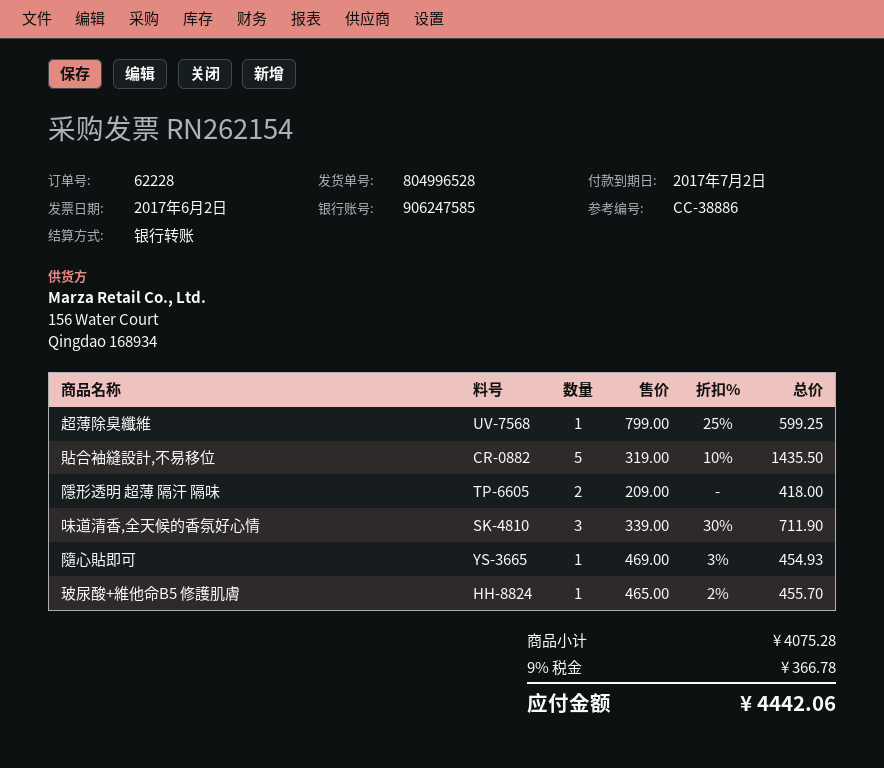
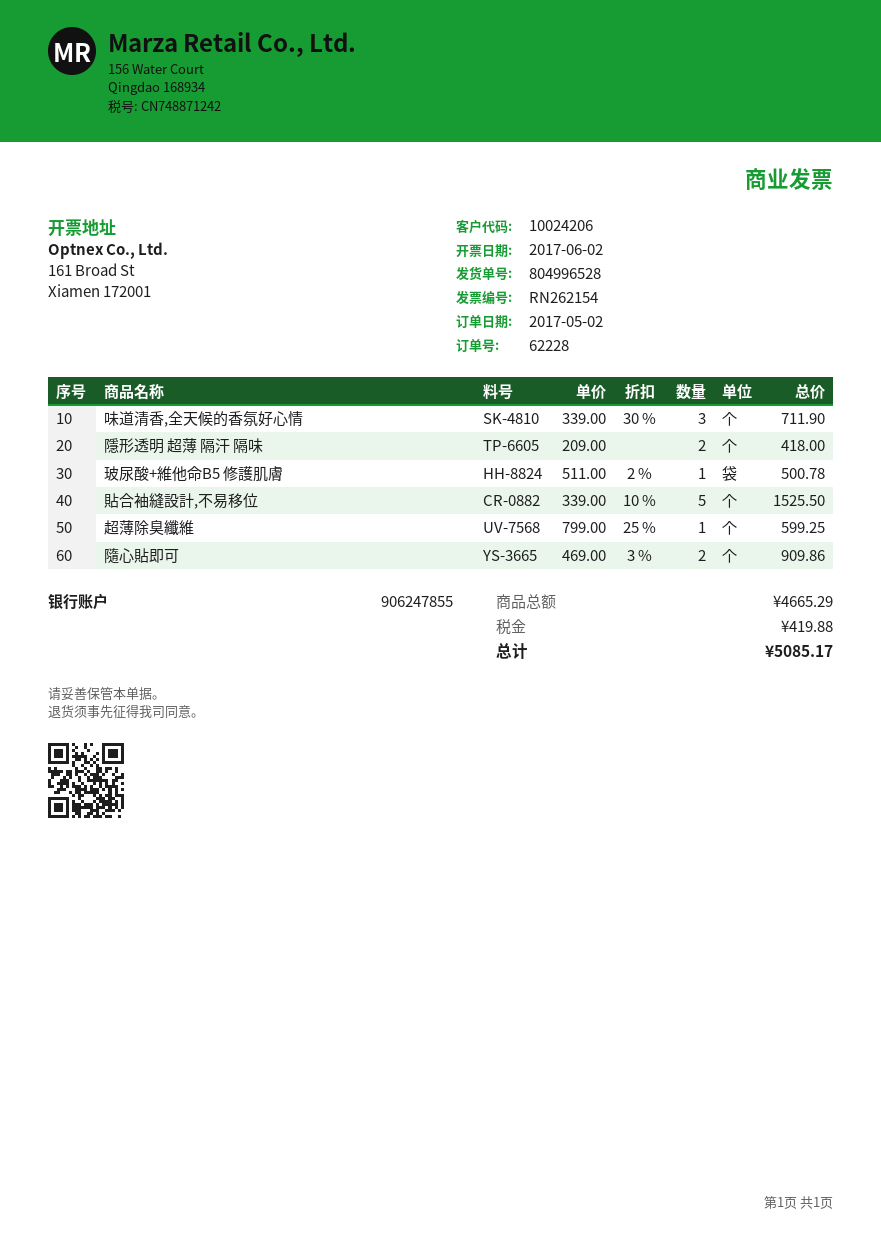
bank account: 906247585 -> 906247855
貼合袖縫設計,不易移位: 5 x 319.00 - 10% = 1435.50 -> 5 x 339.00 - 10% = 1525.50
隨心貼即可: 1 x 469.00 - 3% = 454.93 -> 2 x 469.00 - 3% = 909.86
玻尿酸+維他命B5 修護肌膚: 1 x 465.00 - 2% = 455.70 -> 1 x 511.00 - 2% = 500.78
subtotal: 4075.28 -> 4665.29
tax: 366.78 -> 419.88
total: 4442.06 -> 5085.17

